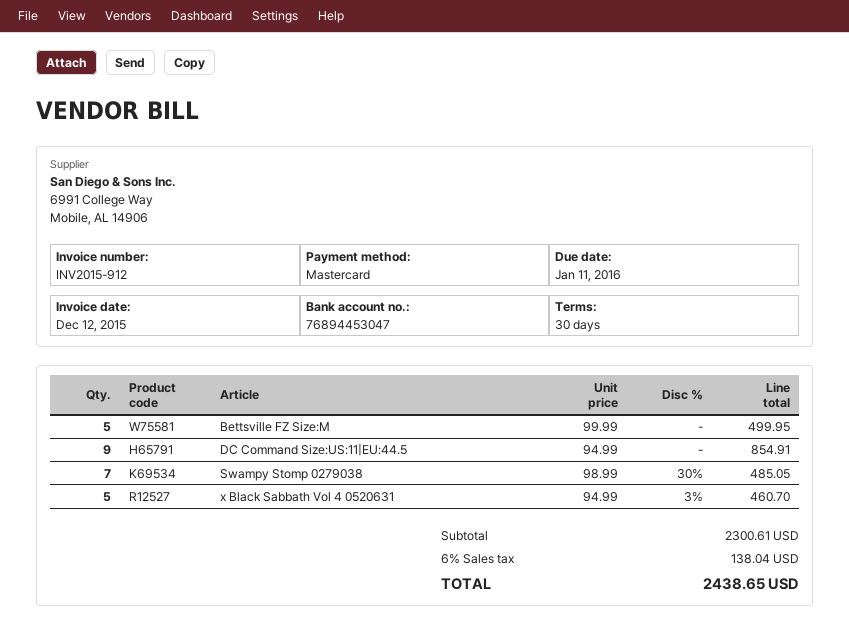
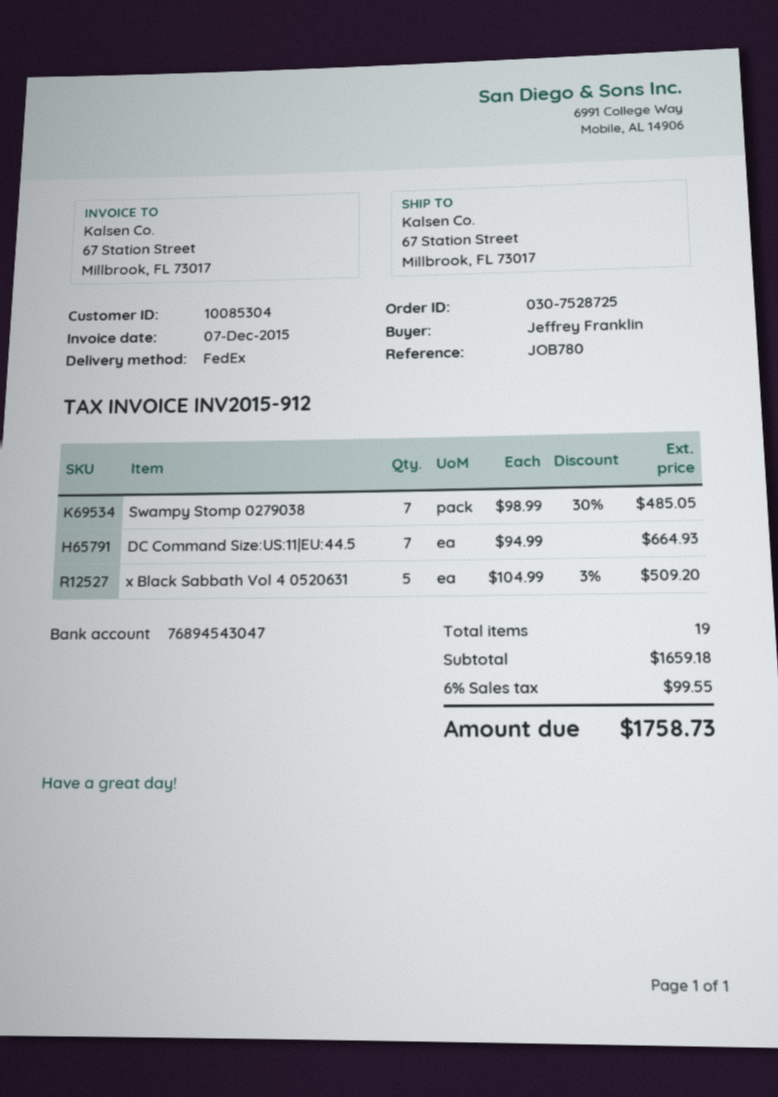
invoice date: 2015-12-12 -> 2015-12-07
bank account: 76894453047 -> 76894543047
Bettsville FZ Size:M: 5 x 99.99 = 499.95 -> none
DC Command Size:US:11|EU:44.5: 9 x 94.99 = 854.91 -> 7 x 94.99 = 664.93
x Black Sabbath Vol 4 0520631: 5 x 94.99 - 3% = 460.70 -> 5 x 104.99 - 3% = 509.20
subtotal: 2300.61 -> 1659.18
tax: 6% = 138.04 -> 6% = 99.55
total: 2438.65 -> 1758.73

